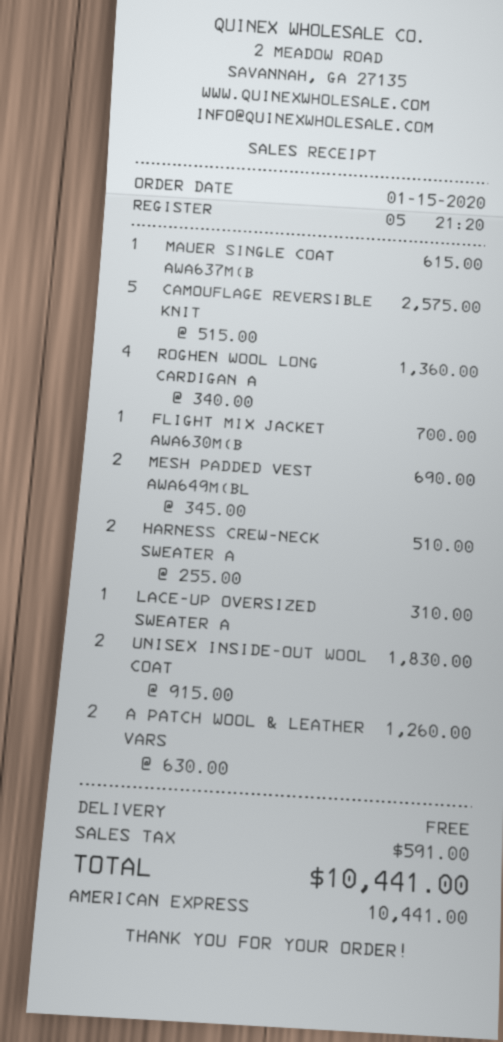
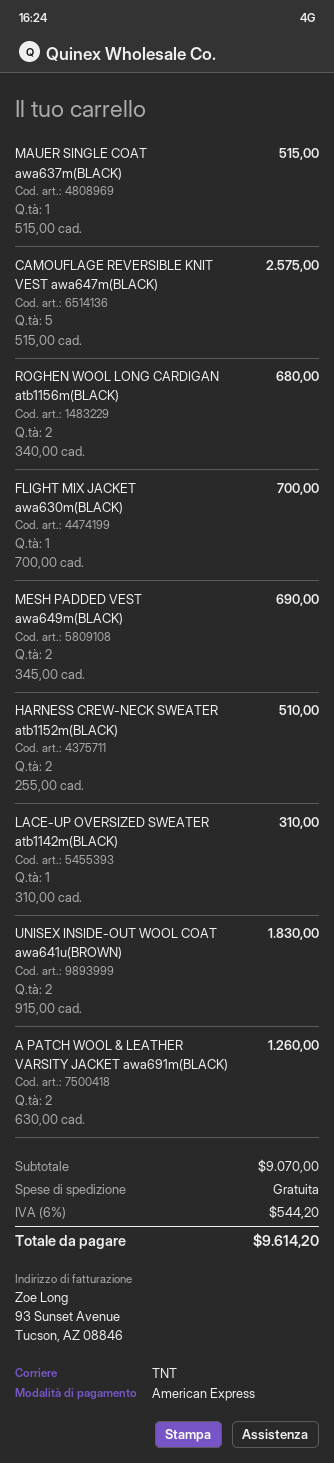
MAUER SINGLE COAT AWA637M(B: 1 x 615.00 = 615.00 -> 1 x 515.00 = 515.00
ROGHEN WOOL LONG CARDIGAN A: 4 x 340.00 = 1360.00 -> 2 x 340.00 = 680.00
tax: 591.00 -> 544.20
total: 10441.00 -> 9614.20

